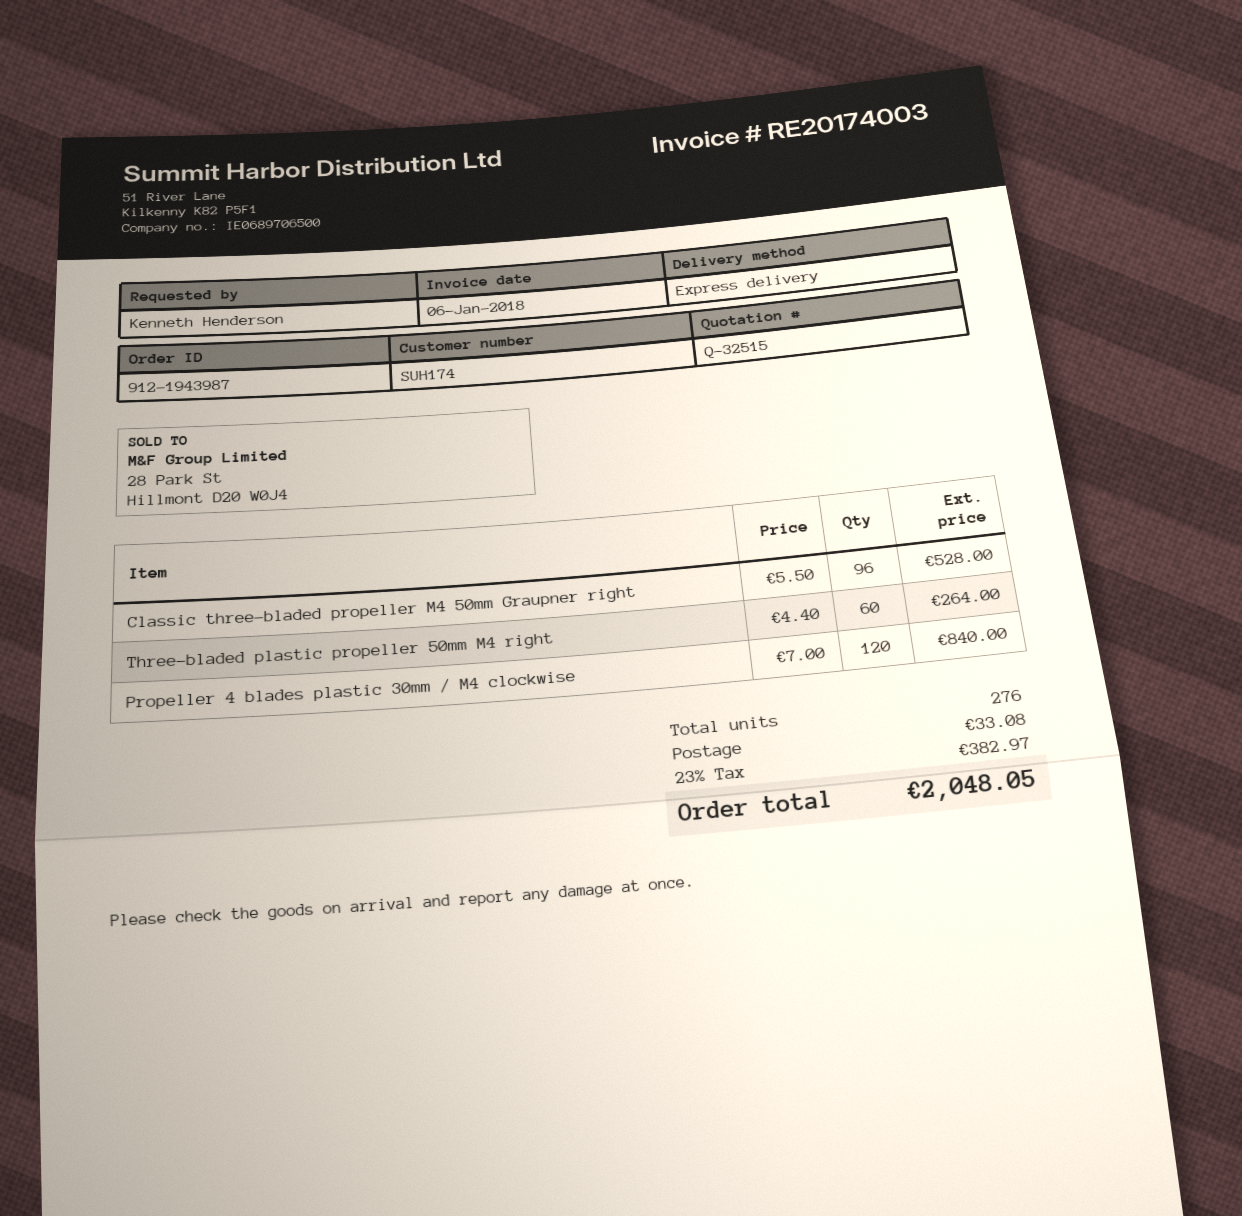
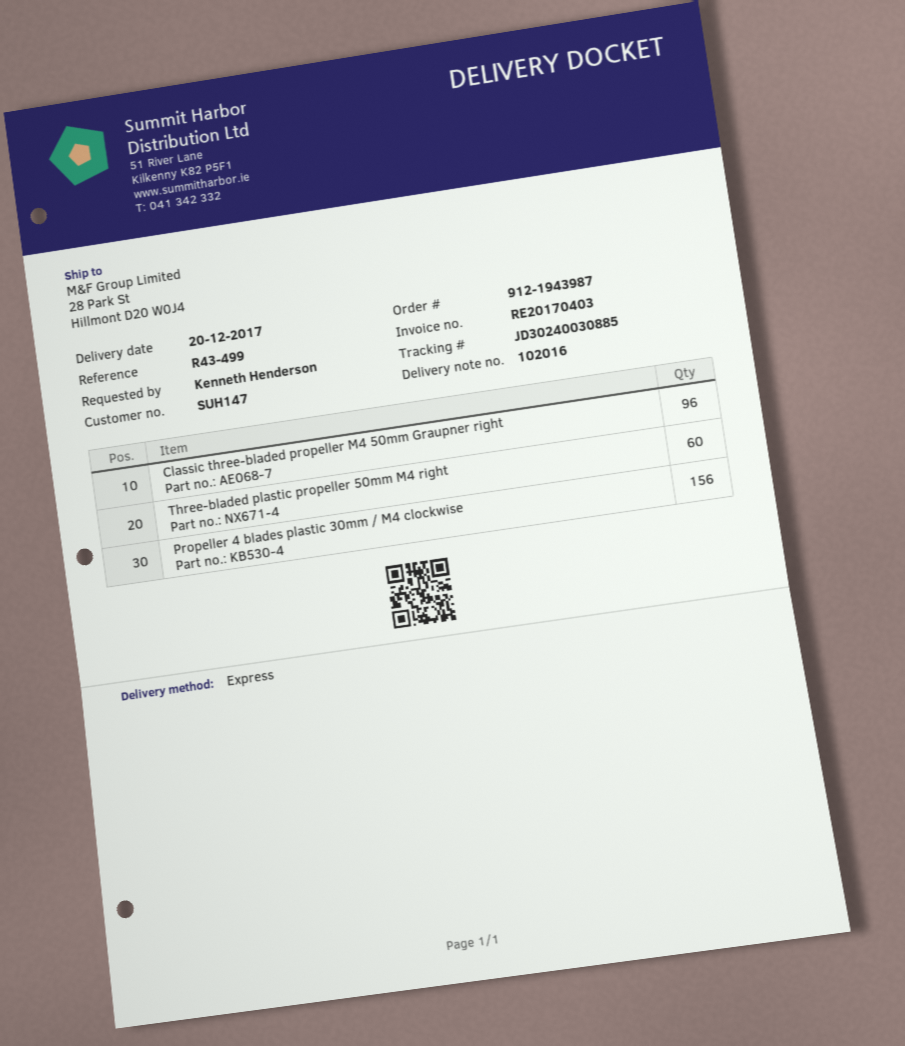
invoice number: RE20174003 -> RE20170403
customer number: SUH174 -> SUH147
Propeller 4 blades plastic 30mm / M4 clockwise: 120 -> 156

